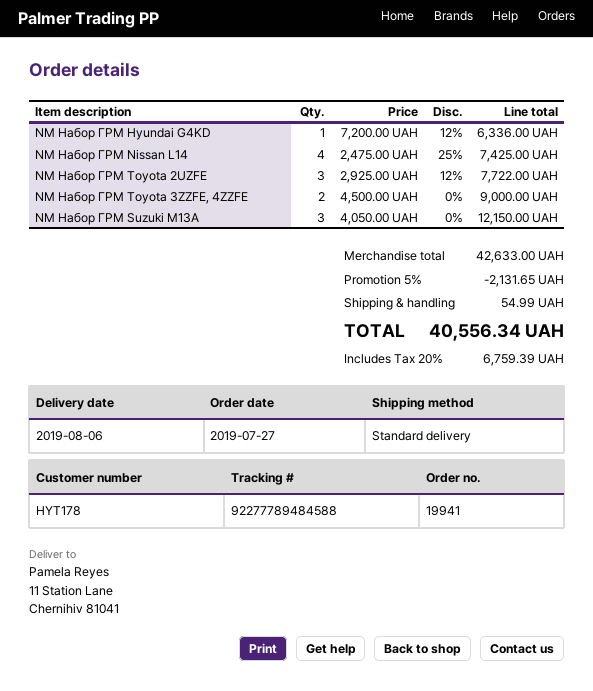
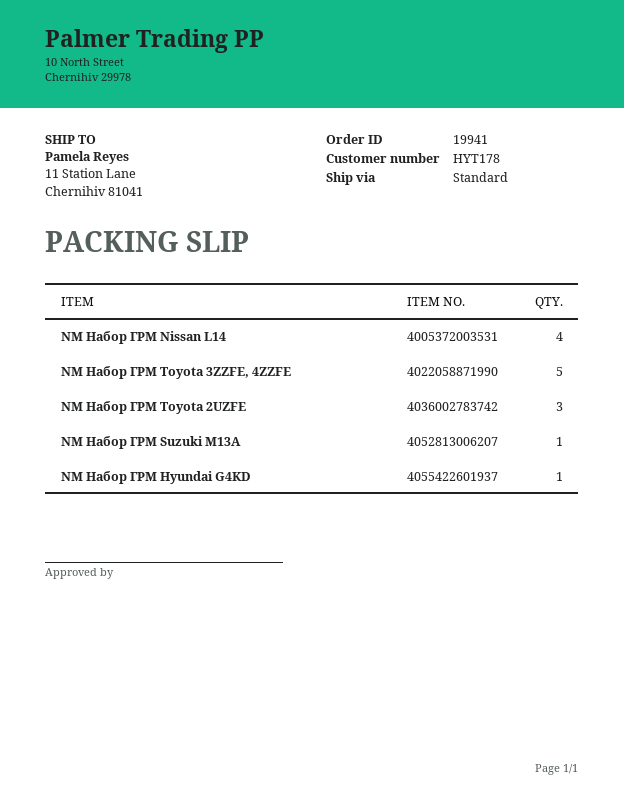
NM Набор ГРМ Toyota 3ZZFE, 4ZZFE: 2 -> 5
NM Набор ГРМ Suzuki M13A: 3 -> 1

